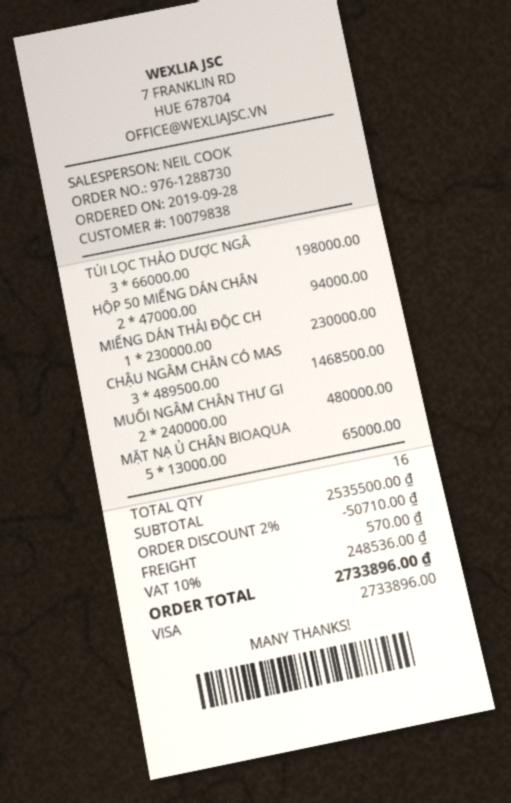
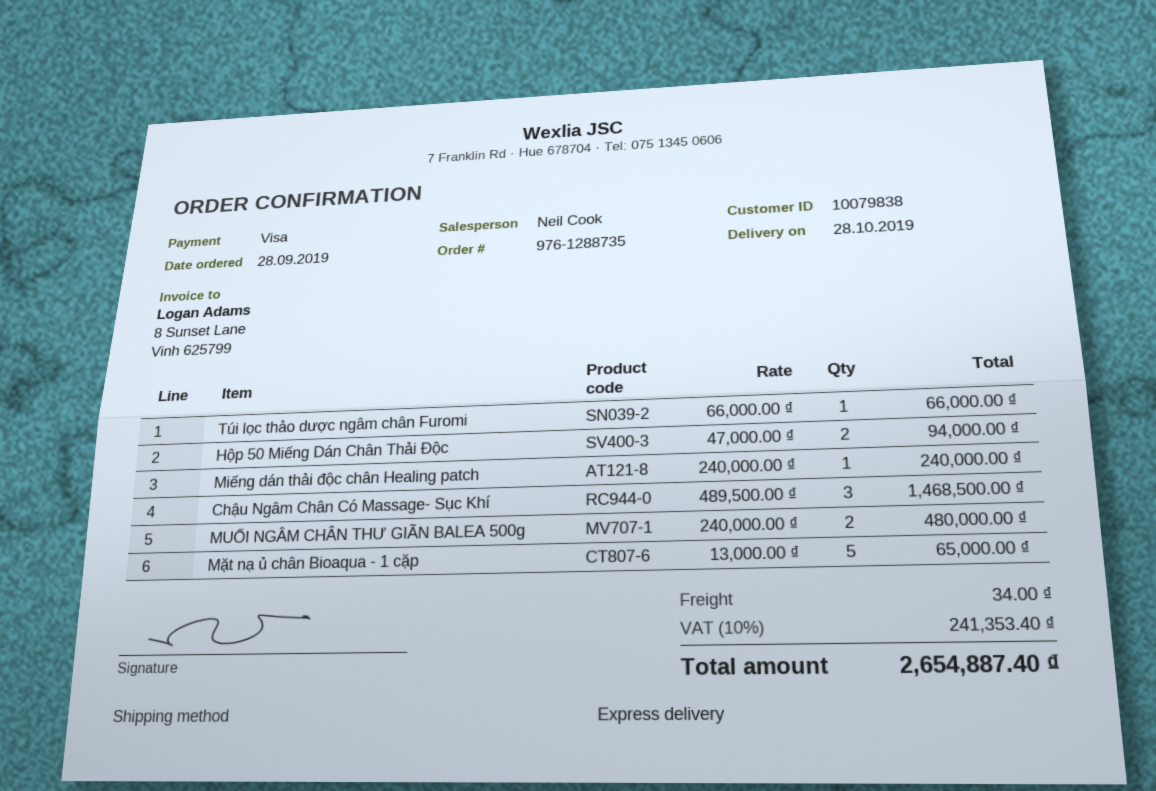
order number: 976-1288730 -> 976-1288735
TÚI LỌC THẢO DƯỢC NGÂ: 3 x 66000.00 = 198000.00 -> 1 x 66000.00 = 66000.00
MIẾNG DÁN THẢI ĐỘC CH: 1 x 230000.00 = 230000.00 -> 1 x 240000.00 = 240000.00
discount: 2% = 50710.00 -> none
shipping: 570.00 -> 34.00
tax: 10% = 248536.00 -> 10% = 241353.40
total: 2733896.00 -> 2654887.40

